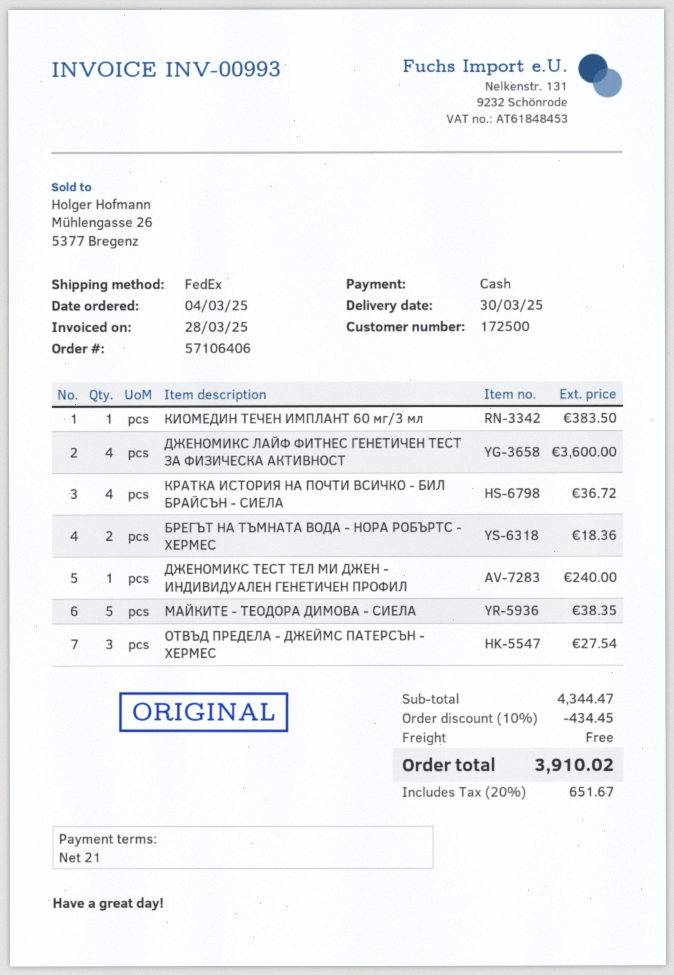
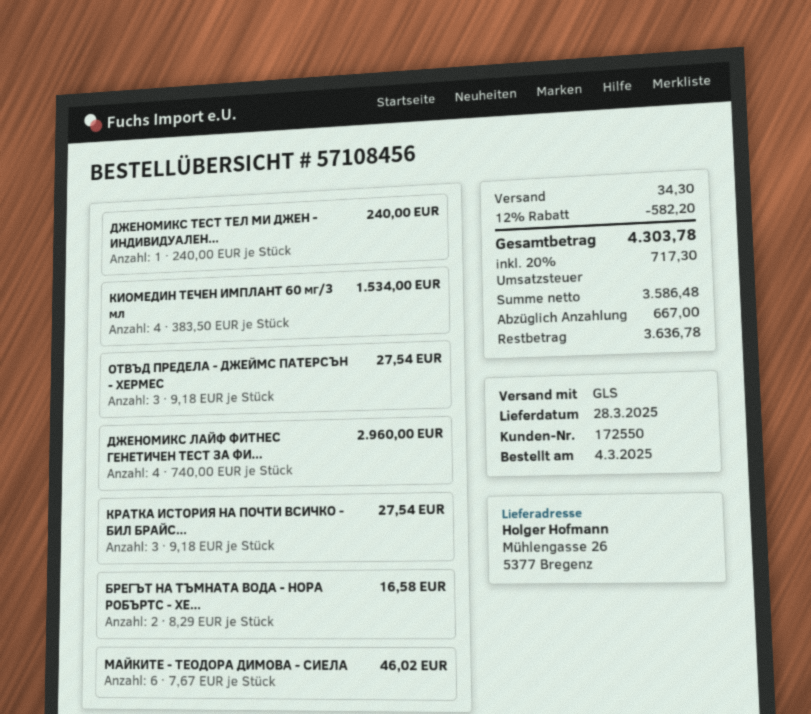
order number: 57106406 -> 57108456
delivery date: 2025-03-30 -> 2025-03-28
customer number: 172500 -> 172550
shipping method: FedEx -> GLS
КИОМЕДИН ТЕЧЕН ИМПЛАНТ 60 мг/3 мл: 1 for 383.50 -> 4 for 1534.00
ДЖЕНОМИКС ЛАЙФ ФИТНЕС ГЕНЕТИЧЕН ТЕСТ ЗА ФИЗИЧЕСКА АКТИВНОСТ: 4 for 3600.00 -> 4 for 2960.00
КРАТКА ИСТОРИЯ НА ПОЧТИ ВСИЧКО - БИЛ БРАЙСЪН - СИЕЛА: 4 for 36.72 -> 3 for 27.54
БРЕГЪТ НА ТЪМНАТА ВОДА - НОРА РОБЪРТС - ХЕРМЕС: 2 for 18.36 -> 2 for 16.58
МАЙКИТЕ - ТЕОДОРА ДИМОВА - СИЕЛА: 5 for 38.35 -> 6 for 46.02
discount: 10% = 434.45 -> 12% = 582.20
shipping: 0.00 -> 34.30
tax: 20% = 651.67 -> 20% = 717.30
total: 3910.02 -> 4303.78

